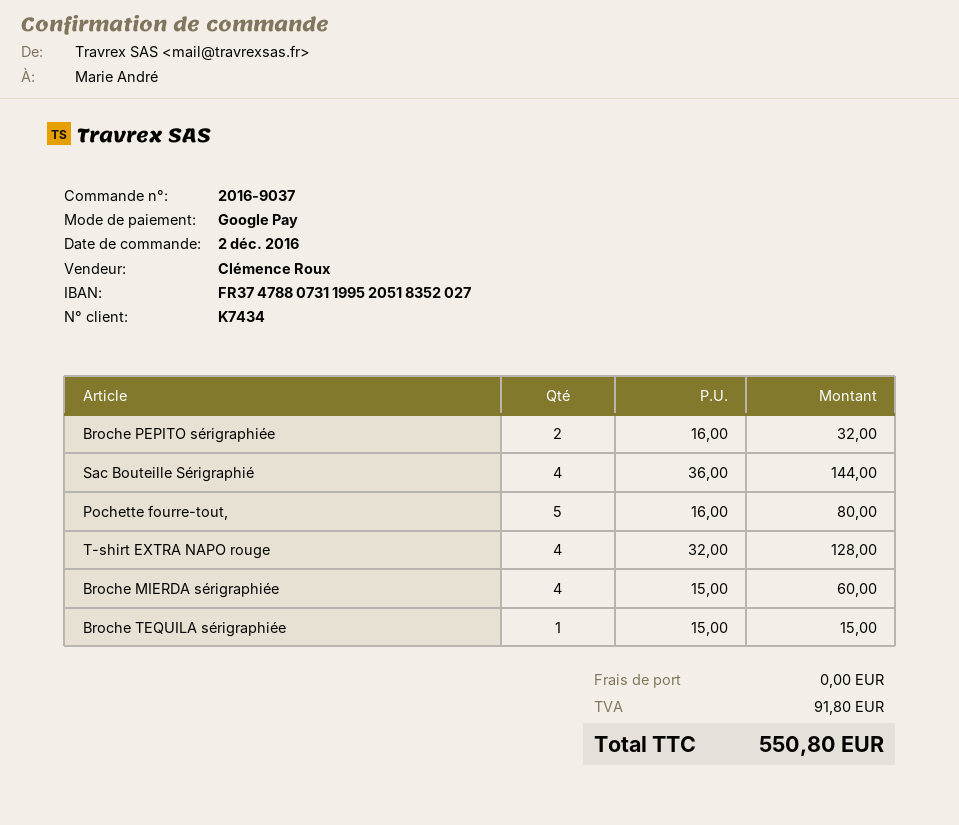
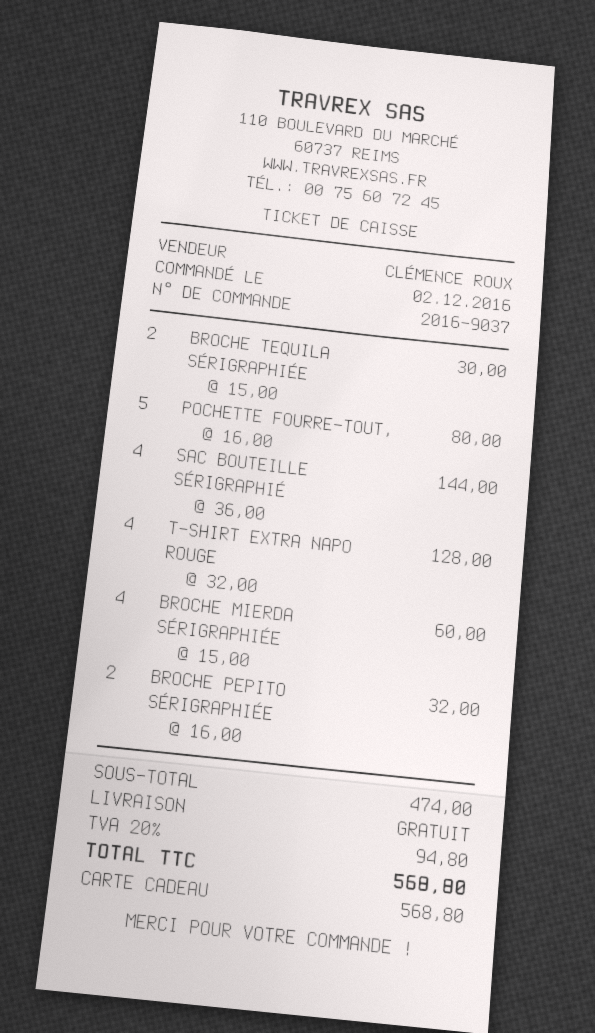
payment method: Google Pay -> gift card
Broche TEQUILA sérigraphiée: 1 x 15.00 = 15.00 -> 2 x 15.00 = 30.00
tax: 91.80 -> 94.80
total: 550.80 -> 568.80

